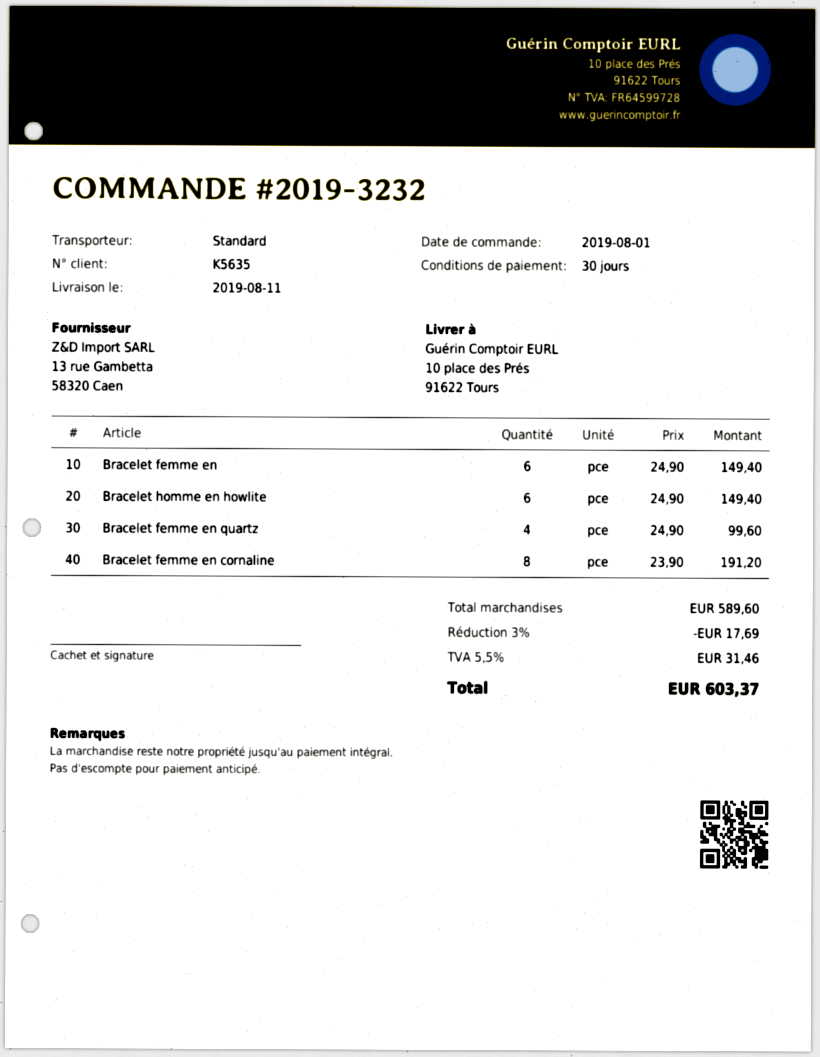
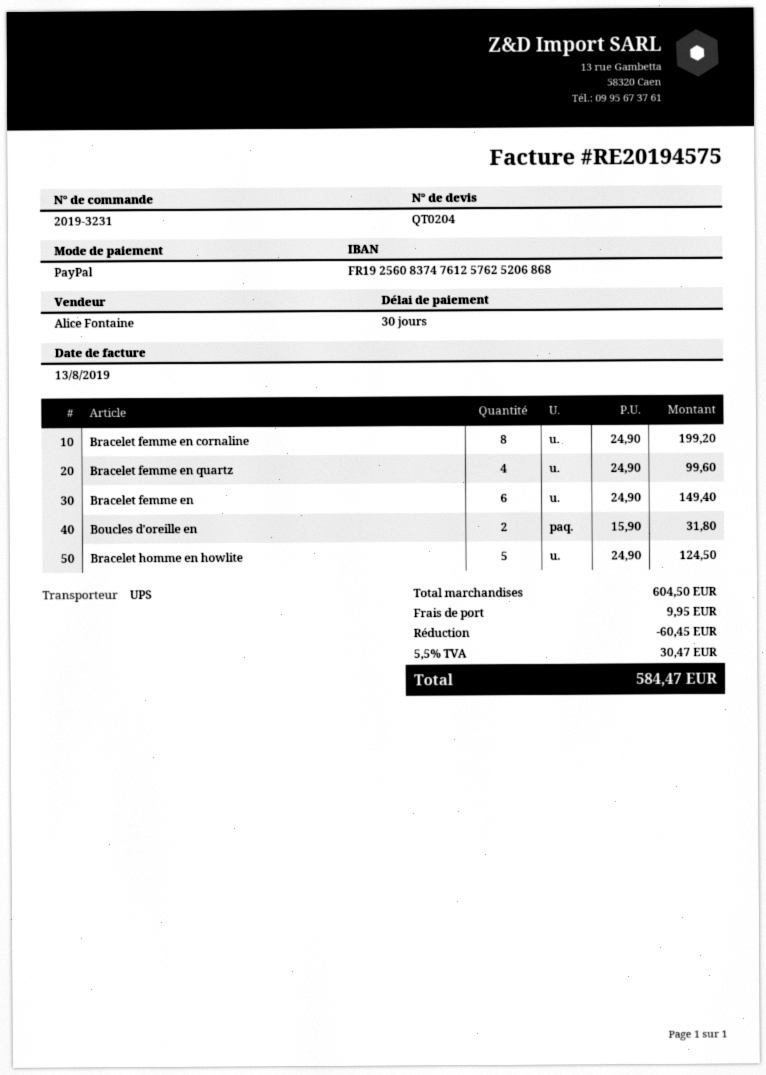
order number: 2019-3232 -> 2019-3231
shipping method: standard -> UPS
Bracelet homme en howlite: 6 x 24.90 = 149.40 -> 5 x 24.90 = 124.50
Bracelet femme en cornaline: 8 x 23.90 = 191.20 -> 8 x 24.90 = 199.20
Boucles d'oreille en: none -> 2 x 15.90 = 31.80
subtotal: 589.60 -> 604.50
discount: 17.69 -> 60.45
shipping: none -> 9.95
tax: 5.5% = 31.46 -> 5.5% = 30.47
total: 603.37 -> 584.47

